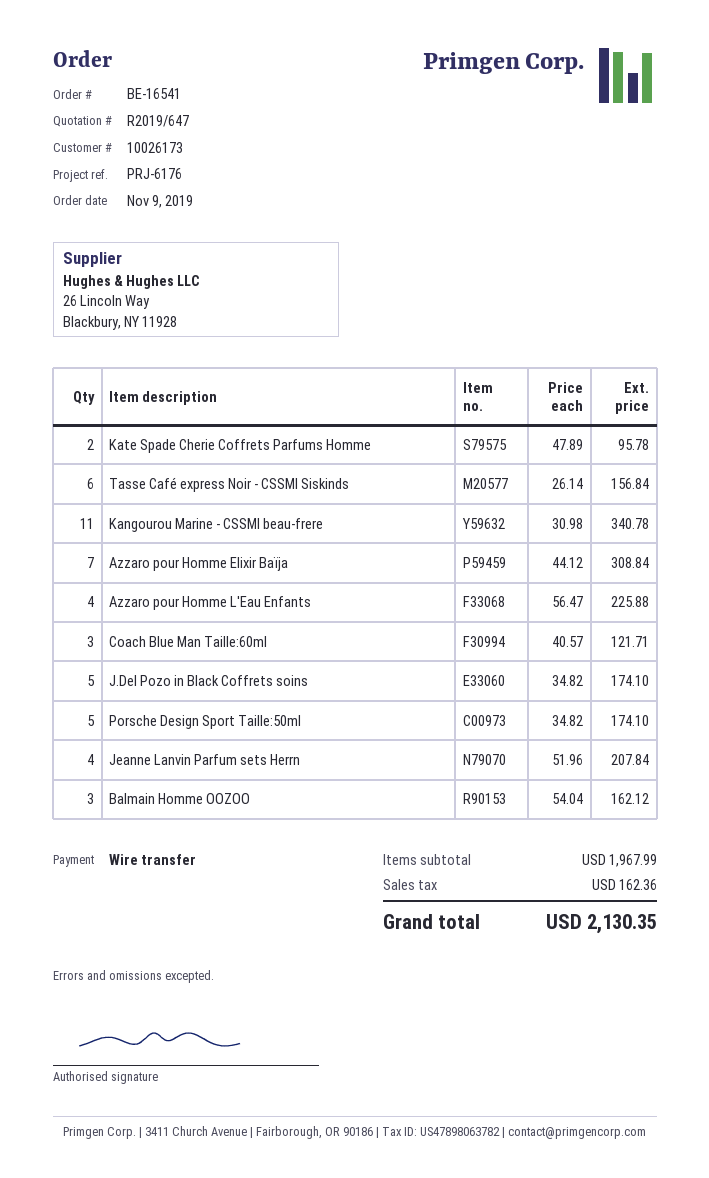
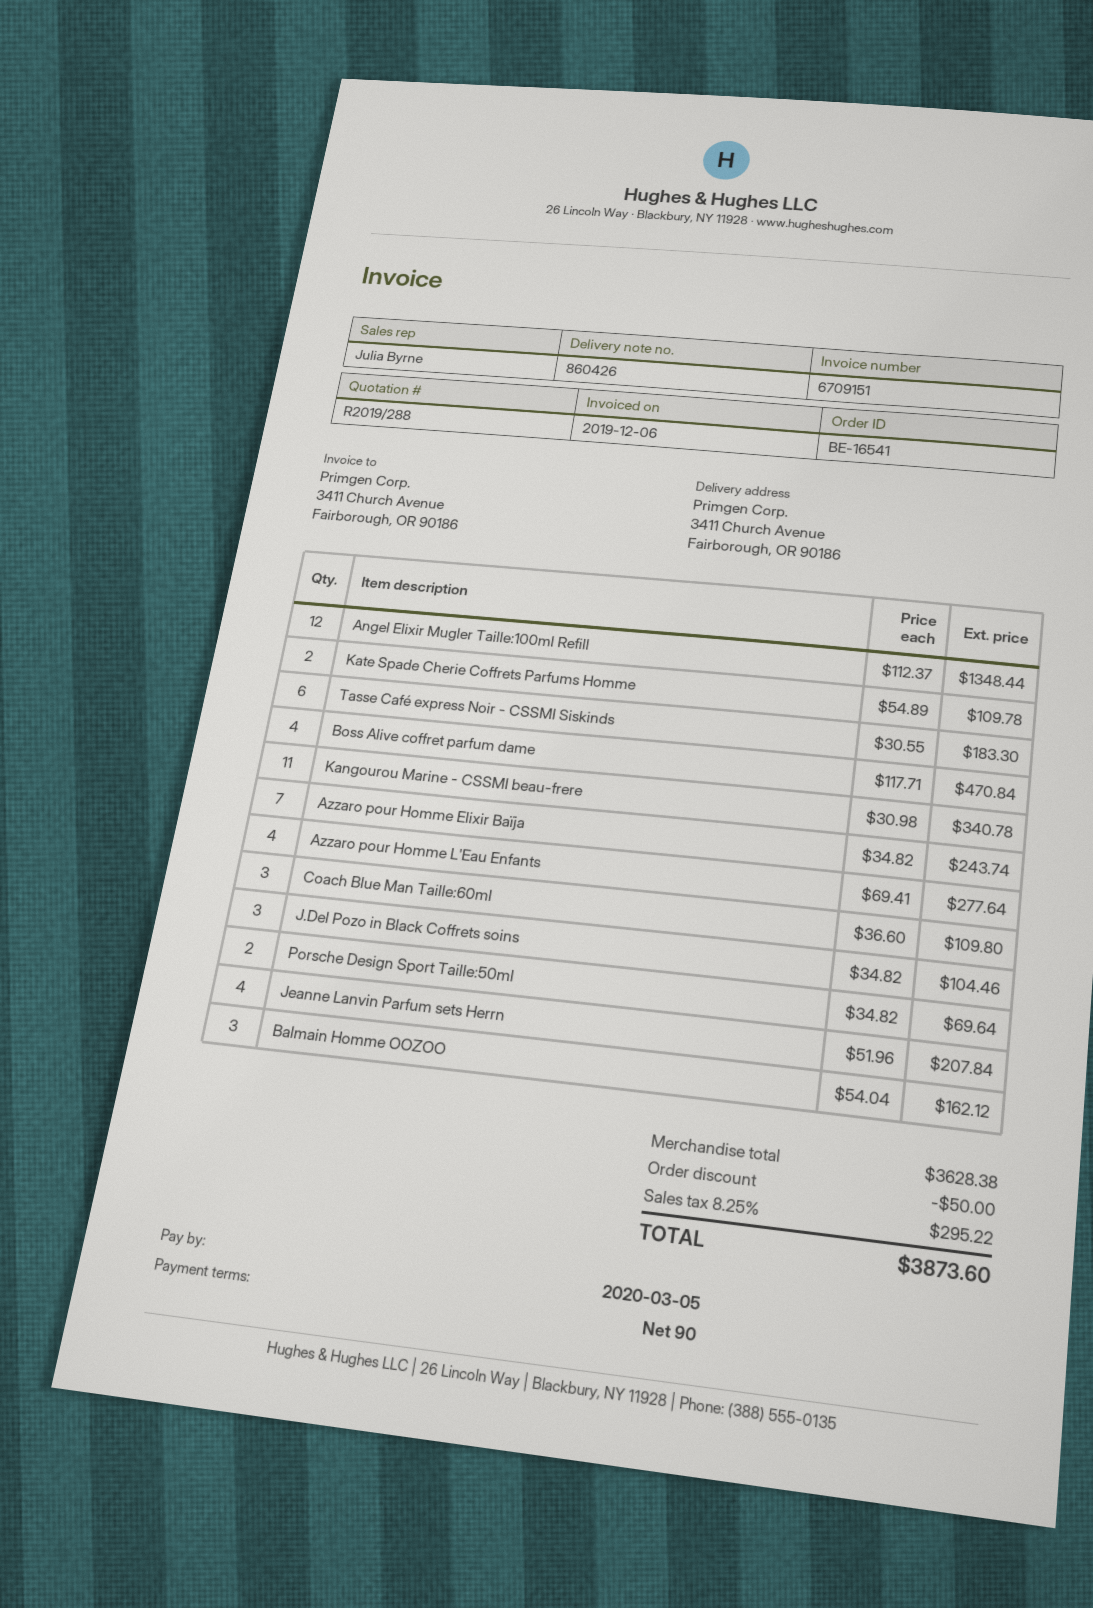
quote number: R2019/647 -> R2019/288
Kate Spade Cherie Coffrets Parfums Homme: 2 x 47.89 = 95.78 -> 2 x 54.89 = 109.78
Tasse Café express Noir - CSSMI Siskinds: 6 x 26.14 = 156.84 -> 6 x 30.55 = 183.30
Azzaro pour Homme Elixir Baïja: 7 x 44.12 = 308.84 -> 7 x 34.82 = 243.74
Azzaro pour Homme L'Eau Enfants: 4 x 56.47 = 225.88 -> 4 x 69.41 = 277.64
Coach Blue Man Taille:60ml: 3 x 40.57 = 121.71 -> 3 x 36.60 = 109.80
J.Del Pozo in Black Coffrets soins: 5 x 34.82 = 174.10 -> 3 x 34.82 = 104.46
Porsche Design Sport Taille:50ml: 5 x 34.82 = 174.10 -> 2 x 34.82 = 69.64
Angel Elixir Mugler Taille:100ml Refill: none -> 12 x 112.37 = 1348.44
Boss Alive coffret parfum dame: none -> 4 x 117.71 = 470.84
subtotal: 1967.99 -> 3628.38
discount: none -> 50.00
tax: 162.36 -> 295.22
total: 2130.35 -> 3873.60

